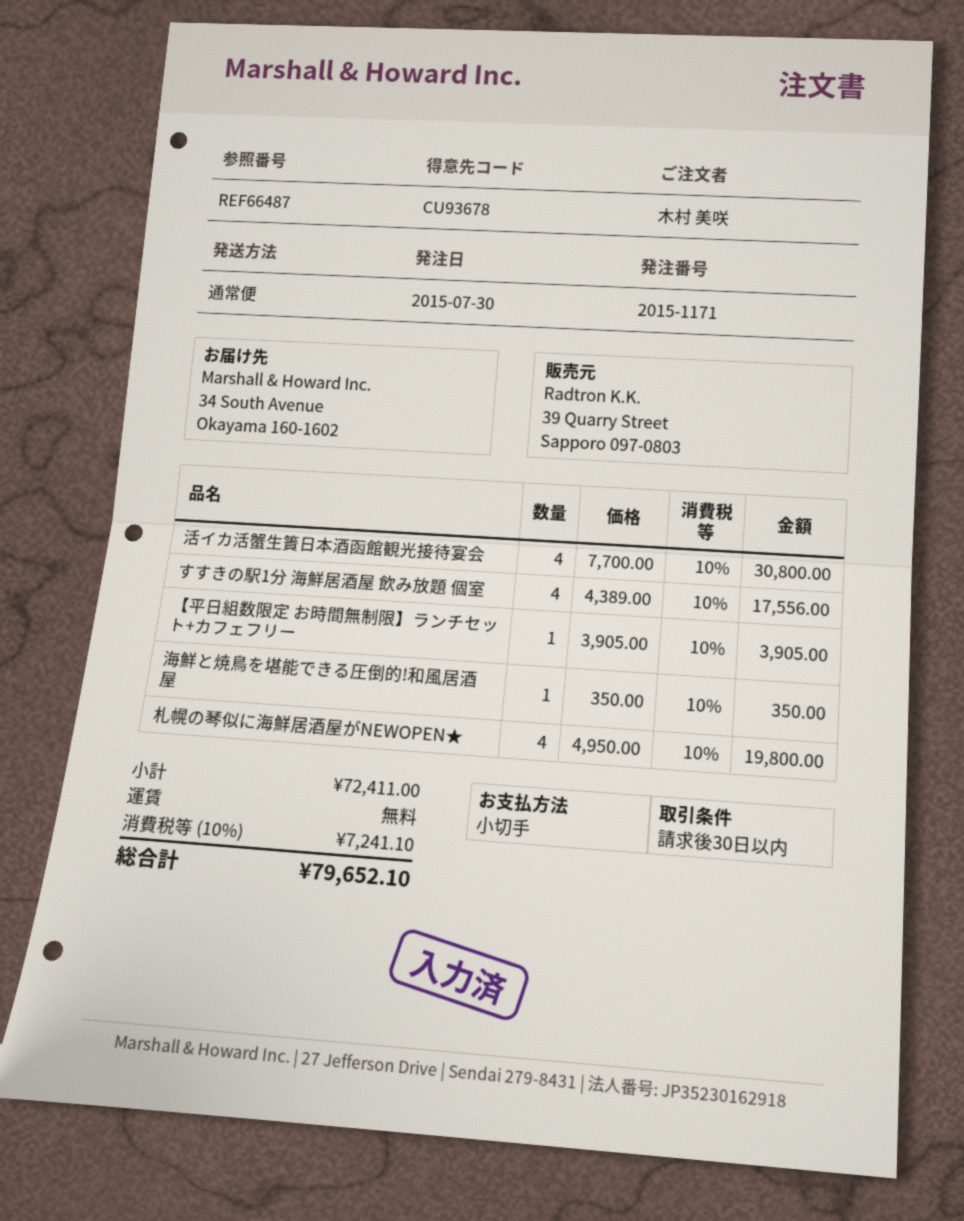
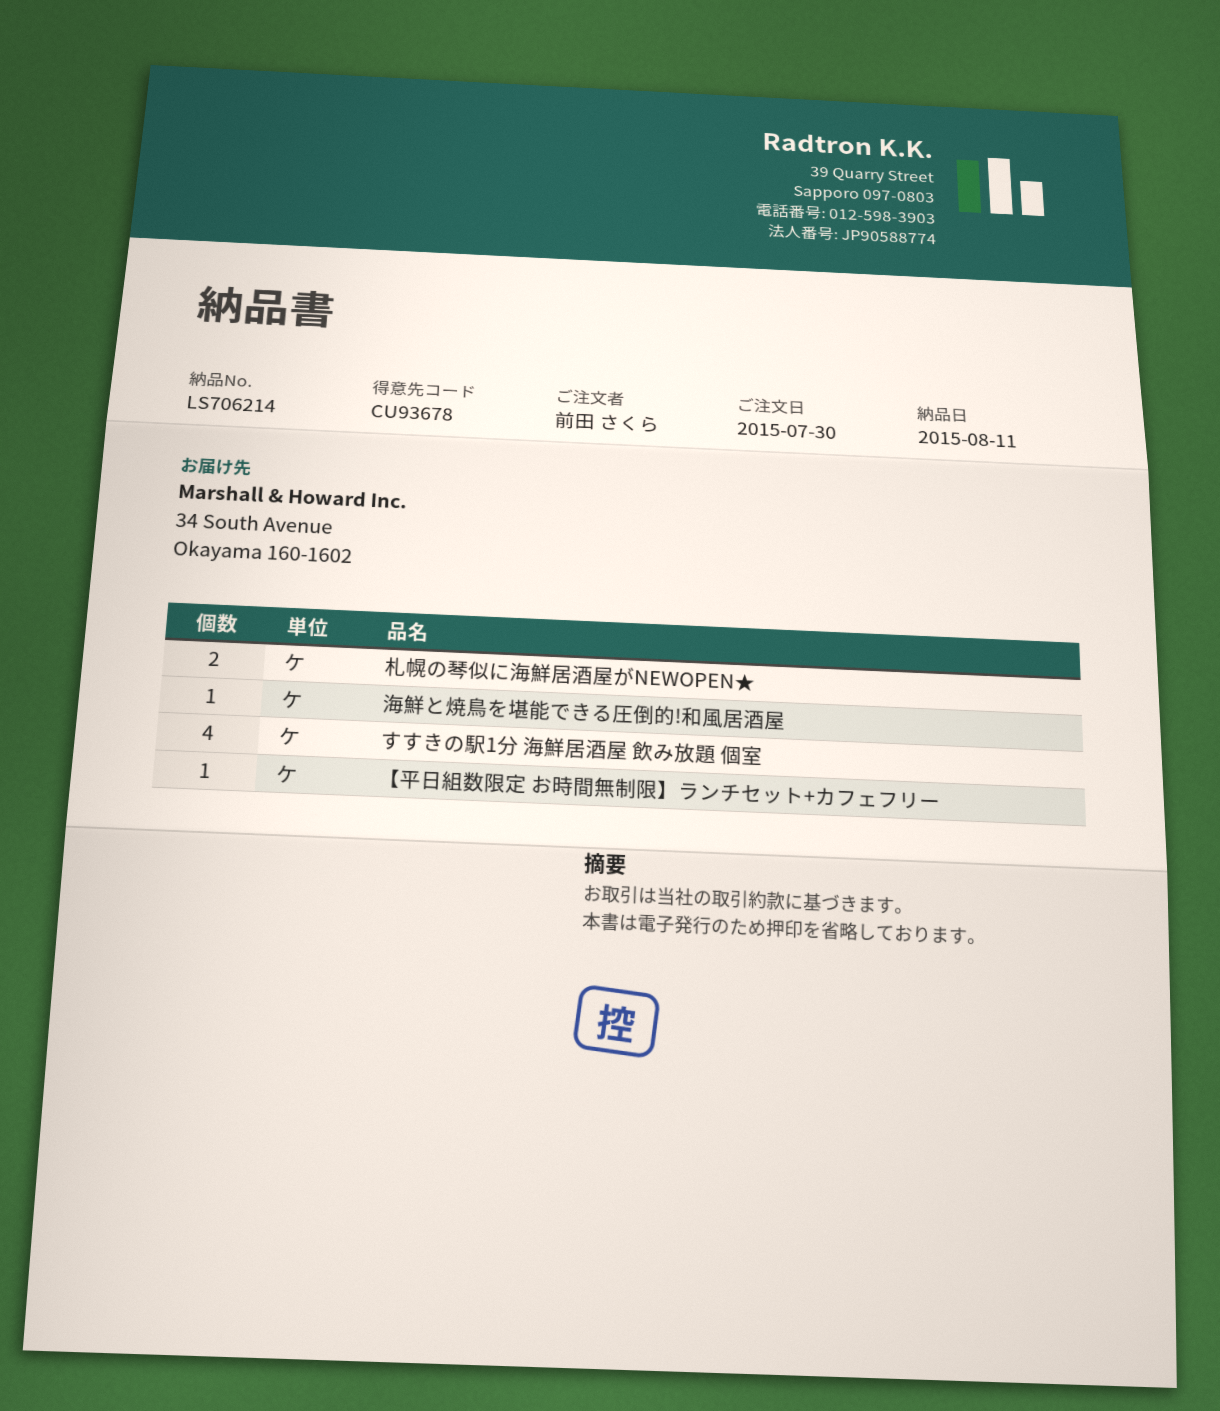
ordered by: 木村 美咲 -> 前田 さくら
活イカ活蟹生簀日本酒函館観光接待宴会: 4 -> none
札幌の琴似に海鮮居酒屋がNEWOPEN★: 4 -> 2

